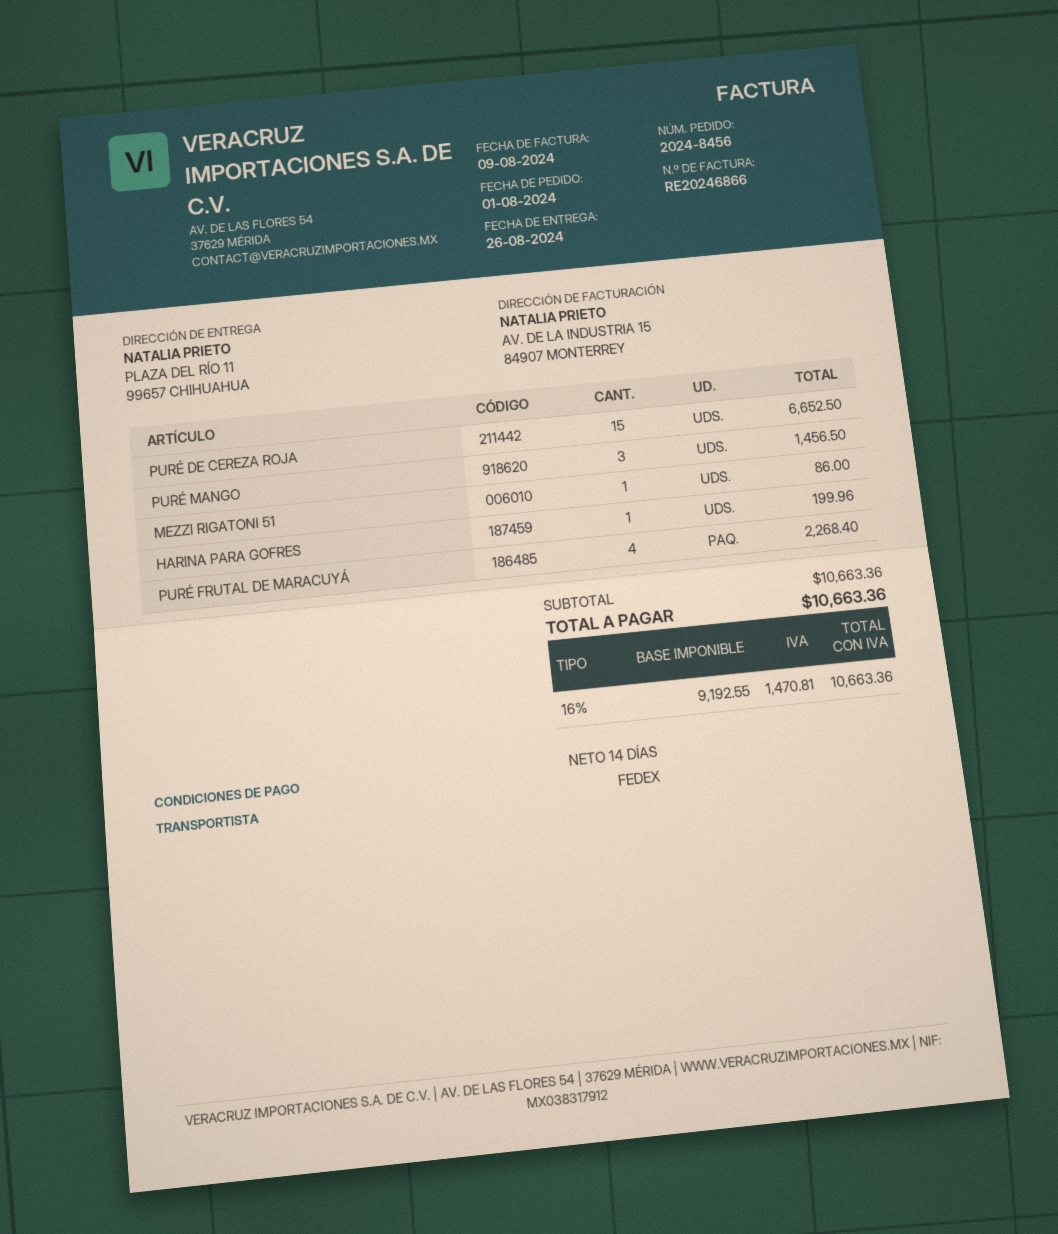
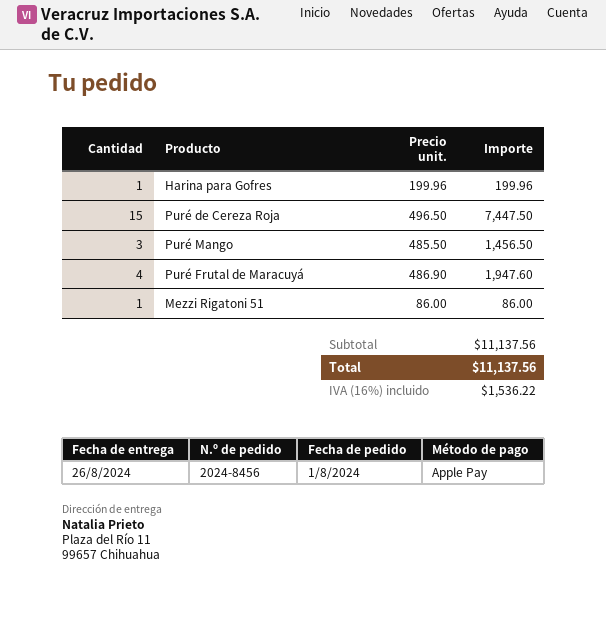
PURÉ DE CEREZA ROJA: 15 for 6652.50 -> 15 for 7447.50
PURÉ FRUTAL DE MARACUYÁ: 4 for 2268.40 -> 4 for 1947.60
subtotal: 10663.36 -> 11137.56
tax: 16% = 1470.81 -> 16% = 1536.22
total: 10663.36 -> 11137.56

